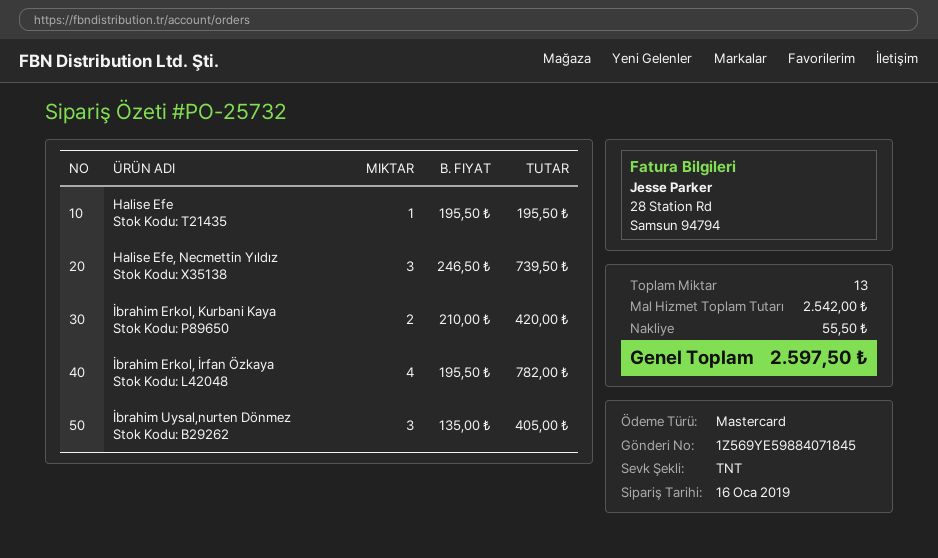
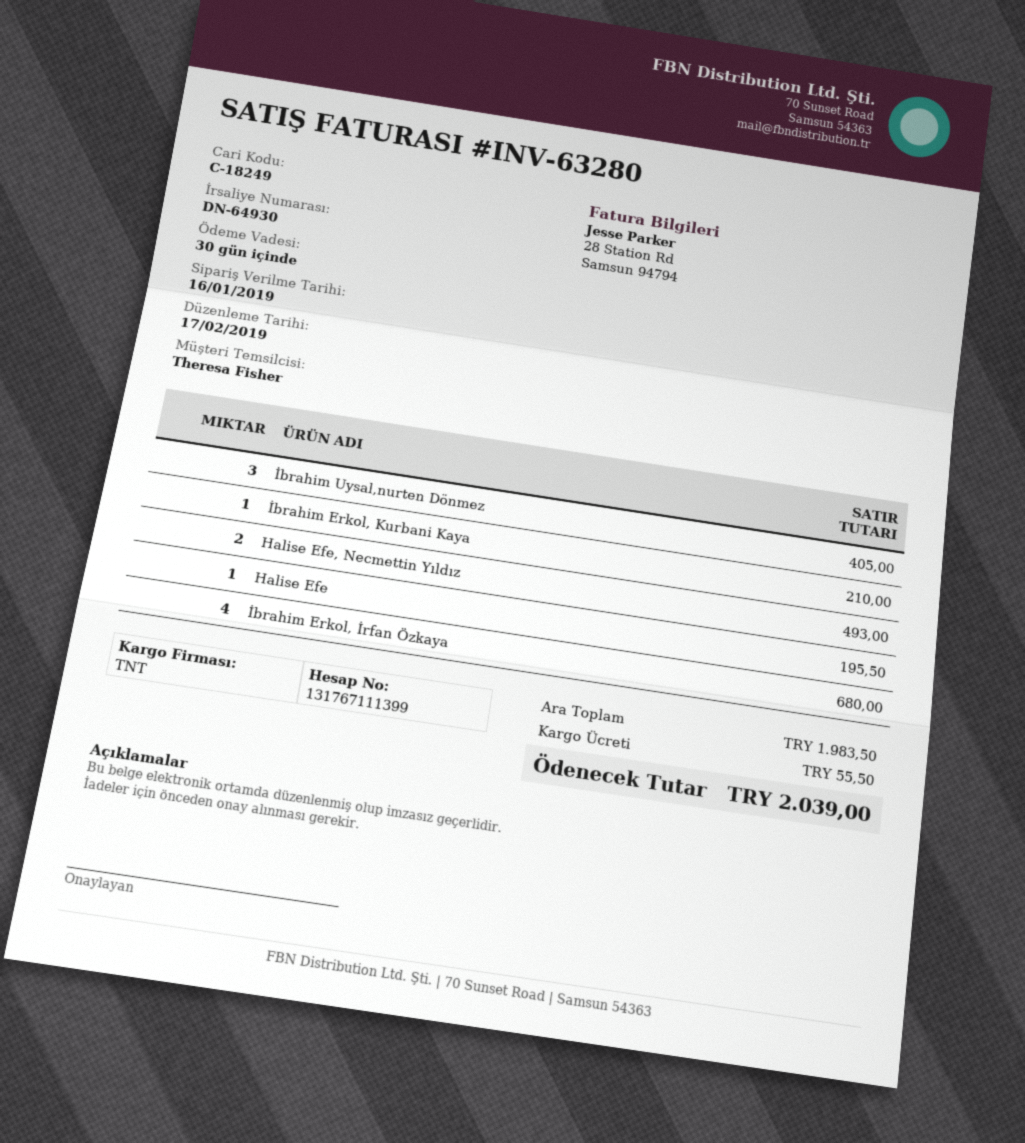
Halise Efe, Necmettin Yıldız: 3 for 739.50 -> 2 for 493.00
İbrahim Erkol, Kurbani Kaya: 2 for 420.00 -> 1 for 210.00
İbrahim Erkol, İrfan Özkaya: 4 for 782.00 -> 4 for 680.00
subtotal: 2542.00 -> 1983.50
total: 2597.50 -> 2039.00

